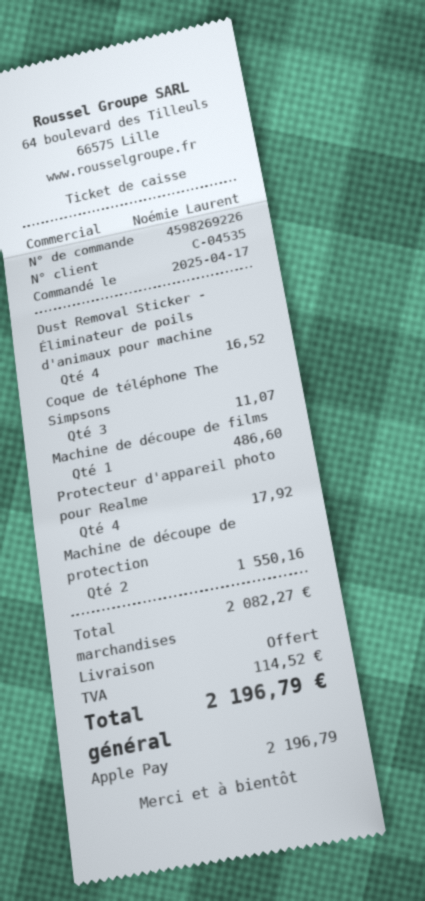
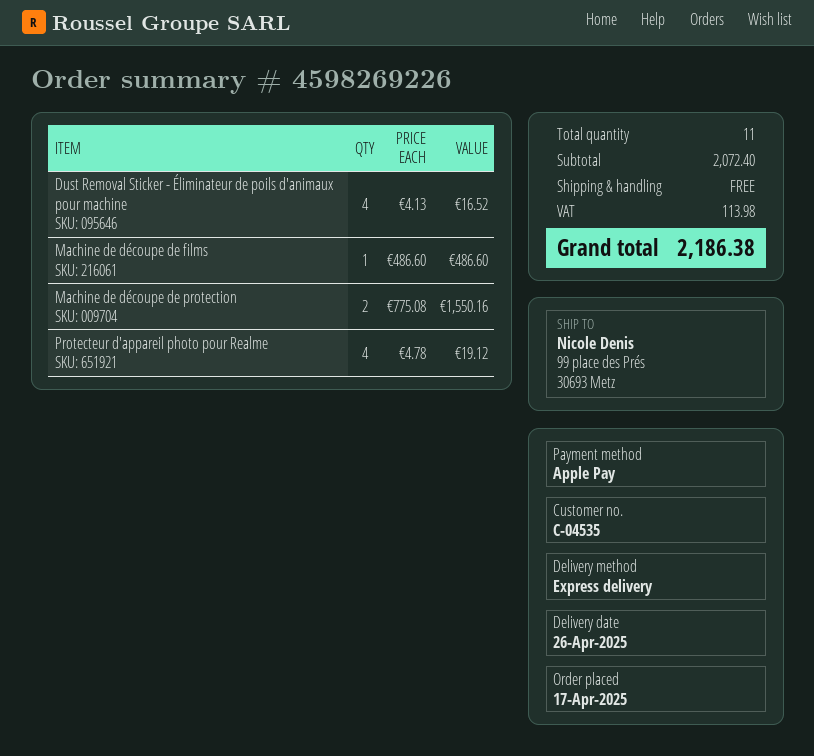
Coque de téléphone The Simpsons: 3 for 11.07 -> none
Protecteur d'appareil photo pour Realme: 4 for 17.92 -> 4 for 19.12
subtotal: 2082.27 -> 2072.40
tax: 114.52 -> 113.98
total: 2196.79 -> 2186.38

